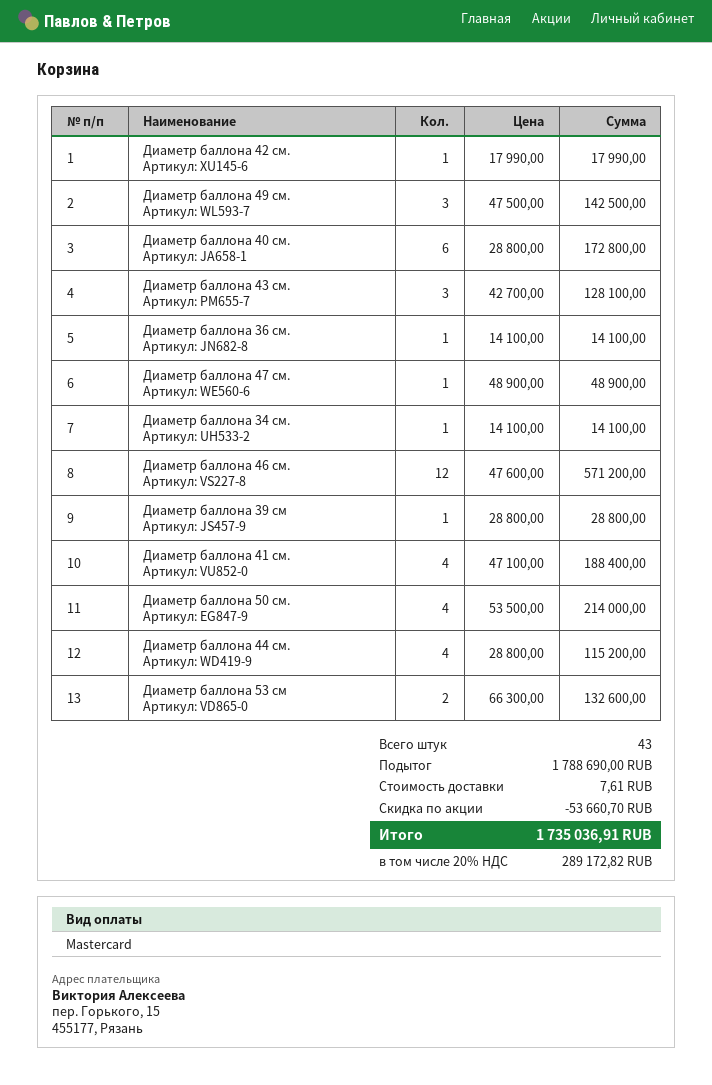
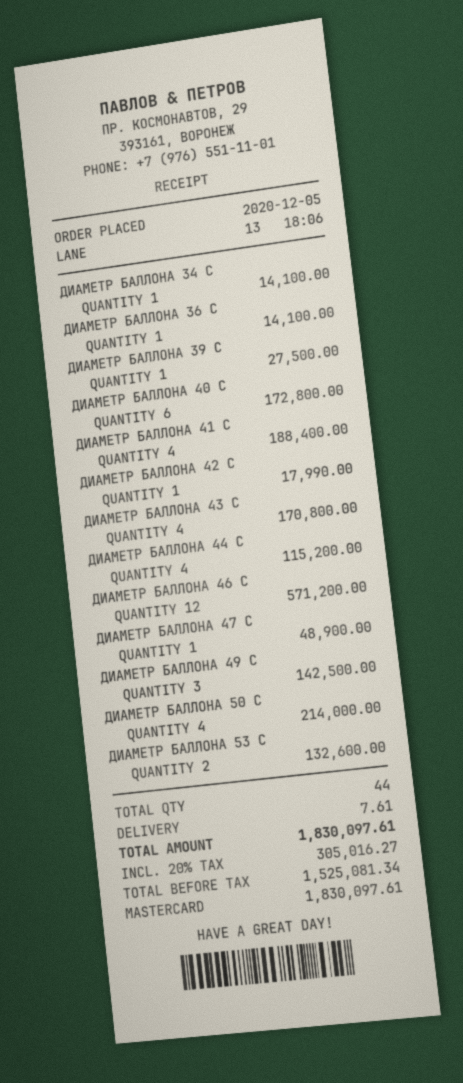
Диаметр баллона 43 см.: 3 for 128100.00 -> 4 for 170800.00
Диаметр баллона 39 см: 1 for 28800.00 -> 1 for 27500.00
total quantity: 43 -> 44
discount: 53660.70 -> none
tax: 20% = 289172.82 -> 20% = 305016.27
total: 1735036.91 -> 1830097.61

